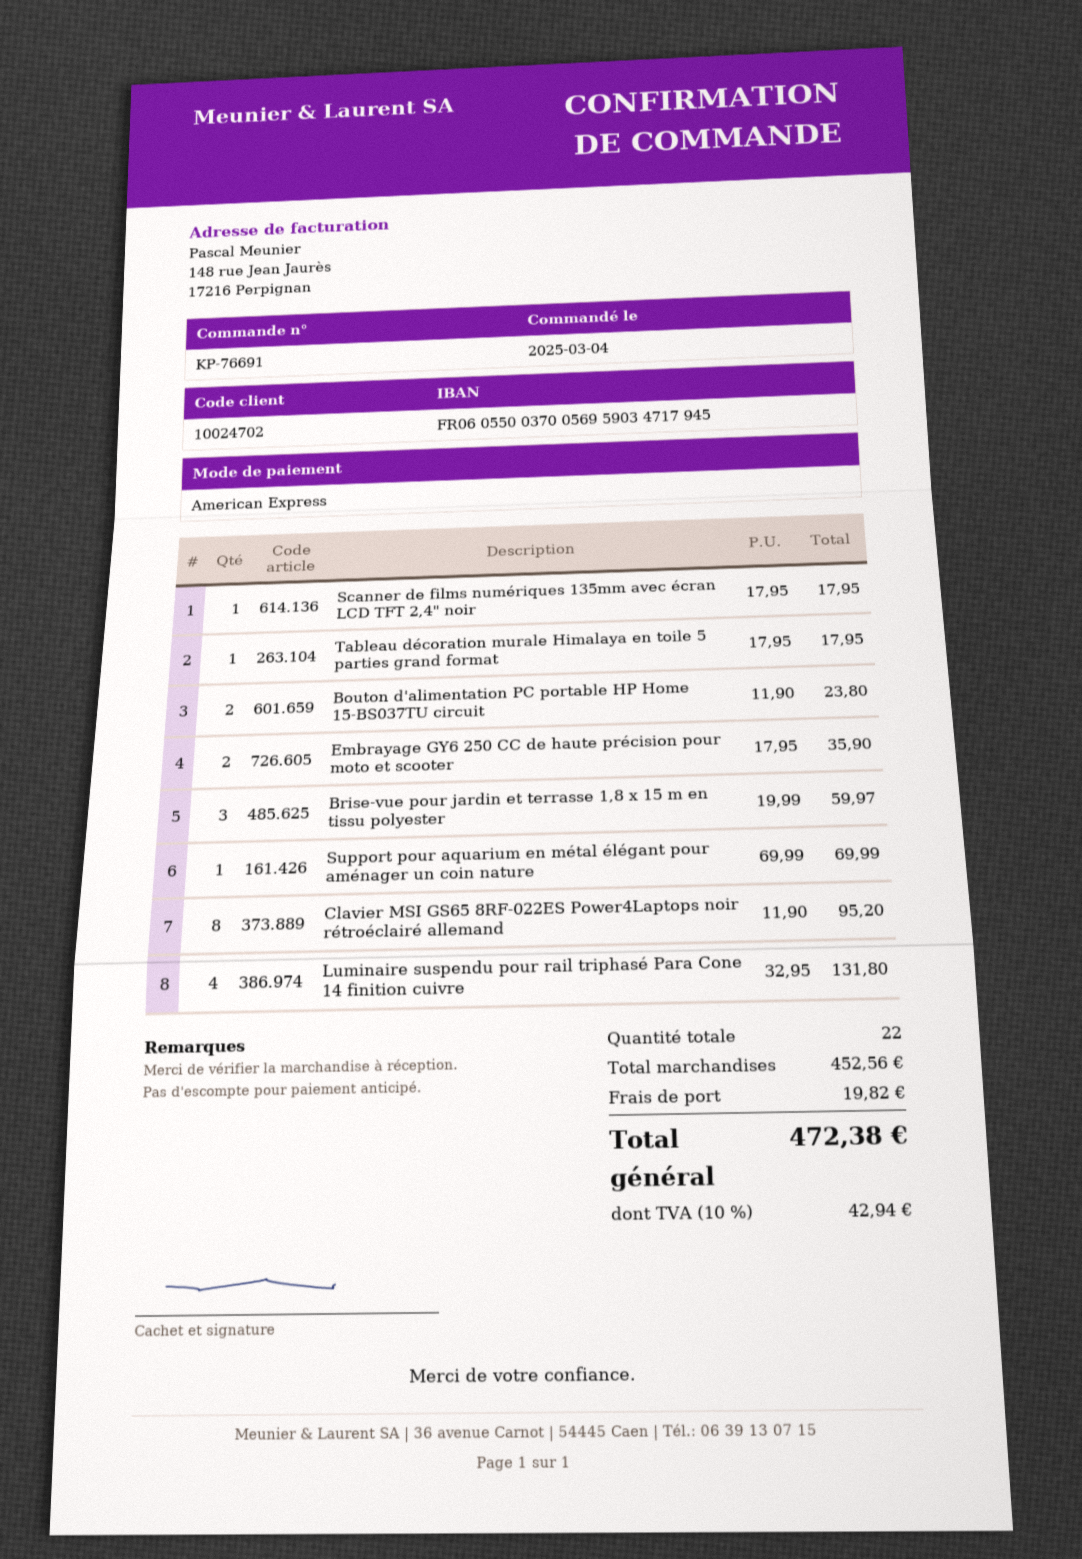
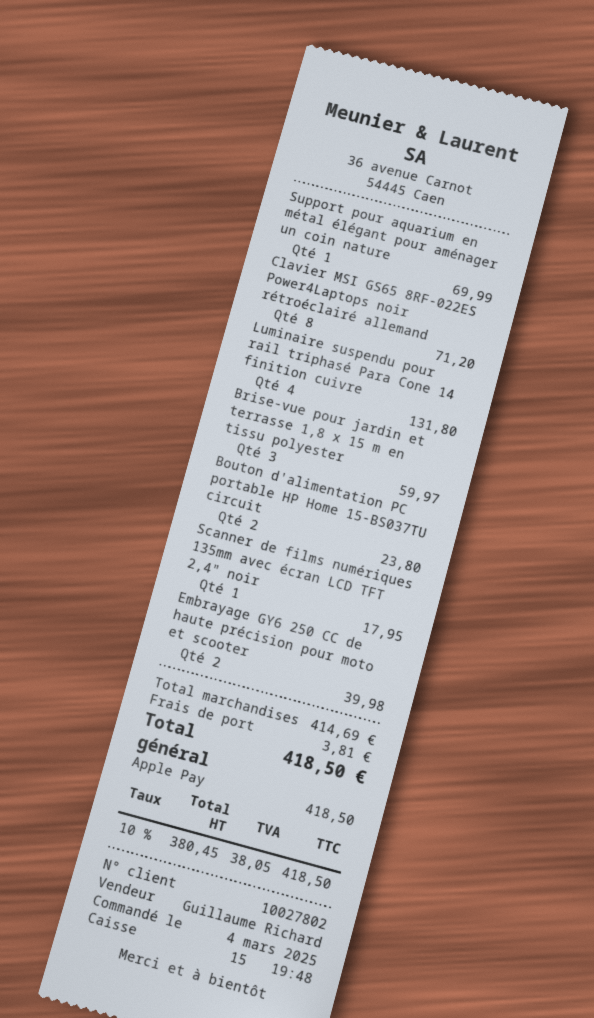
customer number: 10024702 -> 10027802
payment method: American Express -> Apple Pay
Tableau décoration murale Himalaya en toile 5 parties grand format: 1 for 17.95 -> none
Embrayage GY6 250 CC de haute précision pour moto et scooter: 2 for 35.90 -> 2 for 39.98
Clavier MSI GS65 8RF-022ES Power4Laptops noir rétroéclairé allemand: 8 for 95.20 -> 8 for 71.20
subtotal: 452.56 -> 414.69
shipping: 19.82 -> 3.81
tax: 10% = 42.94 -> 10% = 38.05
total: 472.38 -> 418.50

